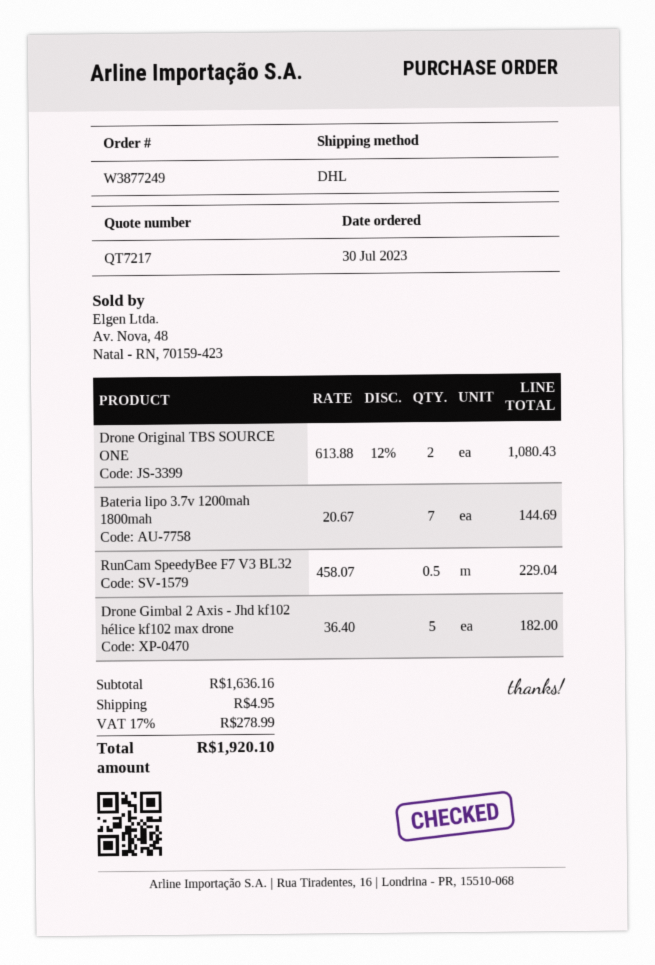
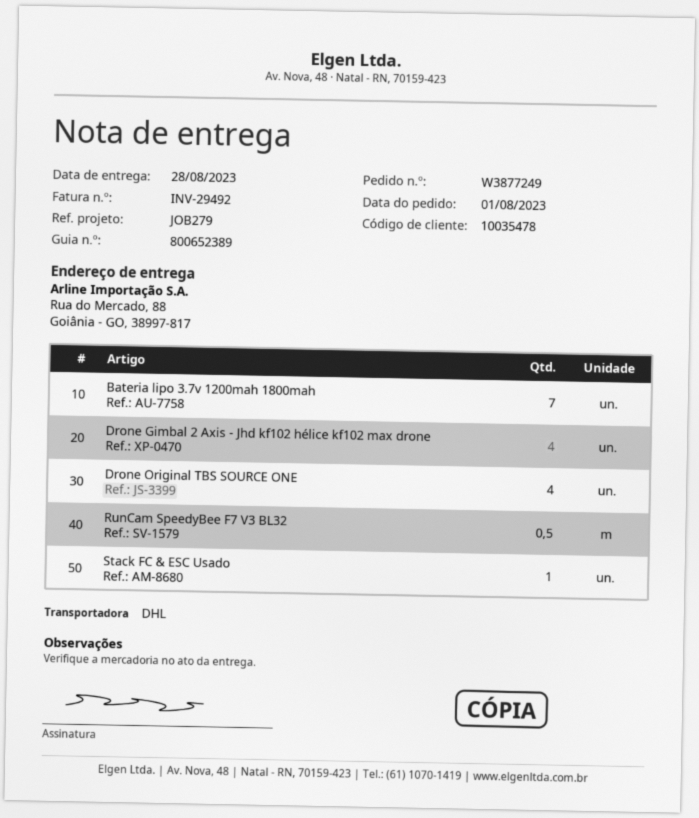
order date: 2023-07-30 -> 2023-08-01
Drone Original TBS SOURCE ONE: 2 -> 4
Drone Gimbal 2 Axis - Jhd kf102 hélice kf102 max drone: 5 -> 4
Stack FC & ESC Usado: none -> 1

